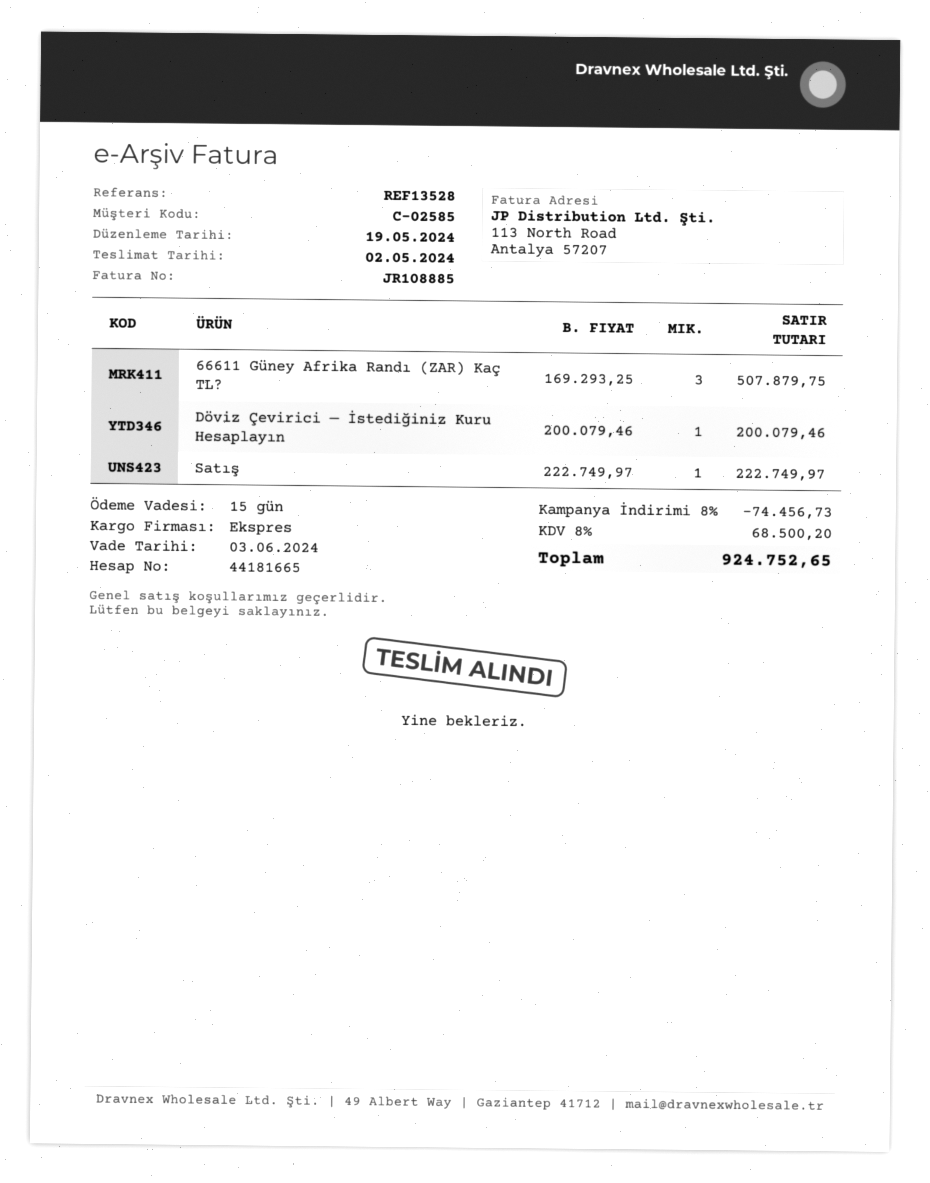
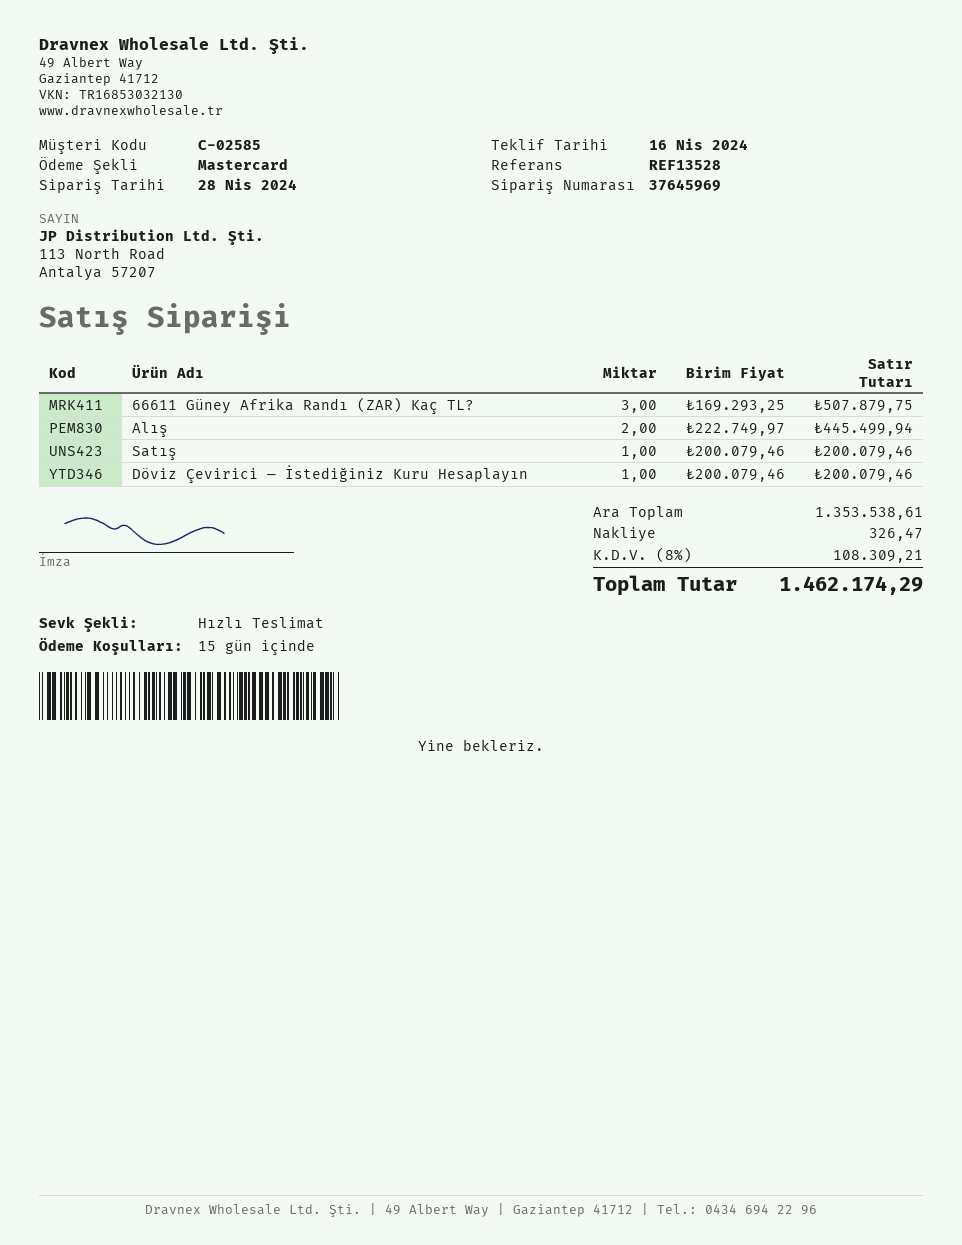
Satış: 1 x 222749.97 = 222749.97 -> 1 x 200079.46 = 200079.46
Alış: none -> 2 x 222749.97 = 445499.94
discount: 8% = 74456.73 -> none
shipping: none -> 326.47
tax: 8% = 68500.20 -> 8% = 108309.21
total: 924752.65 -> 1462174.29

